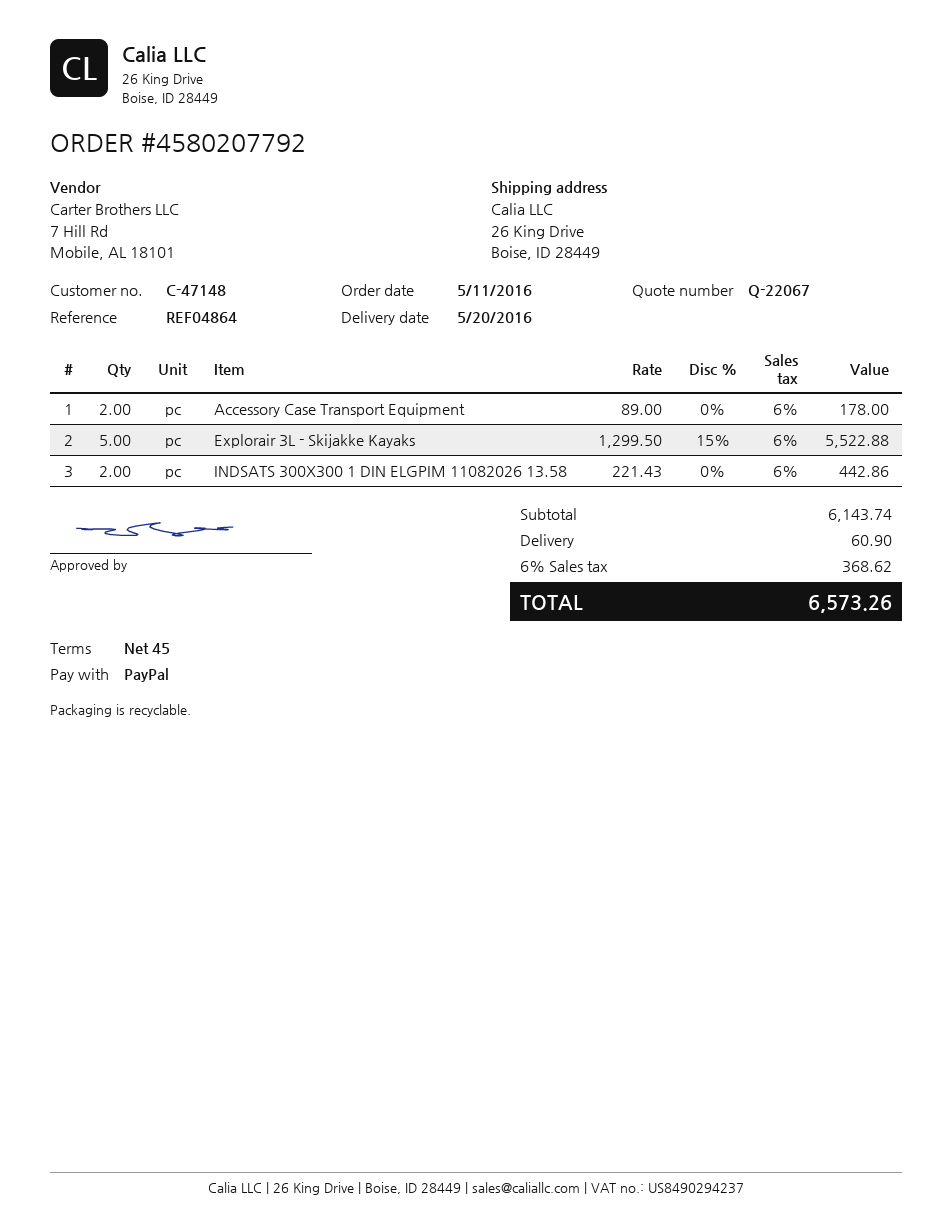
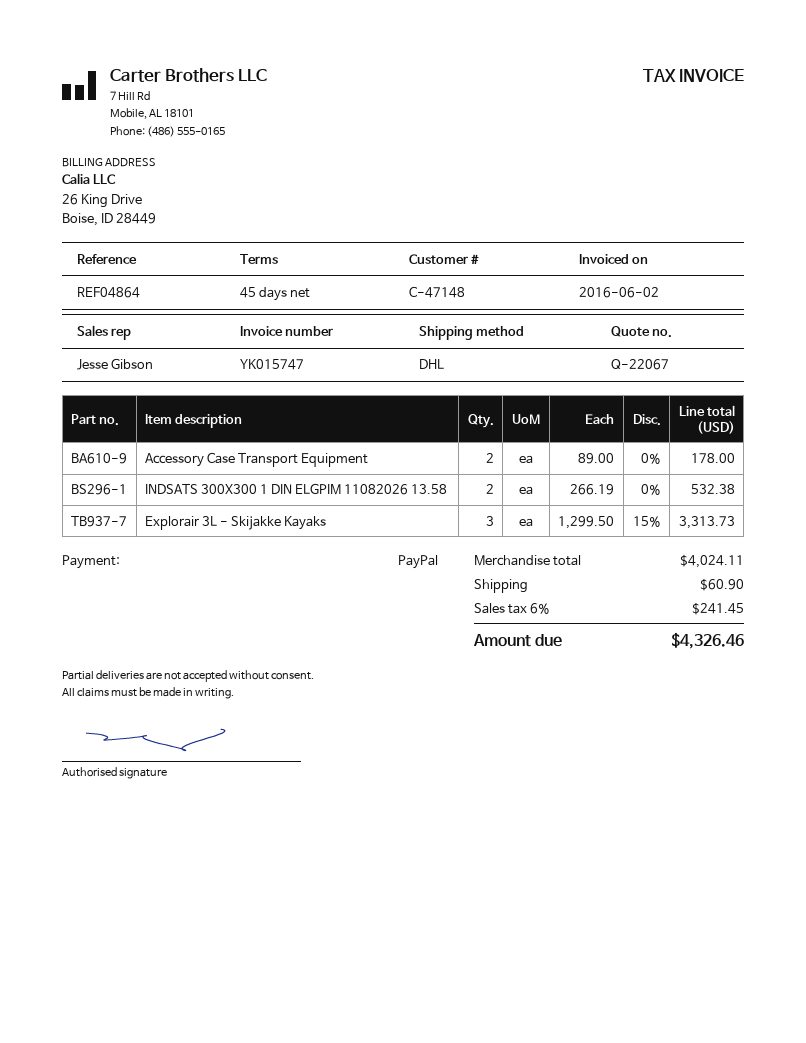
Explorair 3L - Skijakke Kayaks: 5 x 1299.50 - 15% = 5522.88 -> 3 x 1299.50 - 15% = 3313.73
INDSATS 300X300 1 DIN ELGPIM 11082026 13.58: 2 x 221.43 = 442.86 -> 2 x 266.19 = 532.38
subtotal: 6143.74 -> 4024.11
tax: 6% = 368.62 -> 6% = 241.45
total: 6573.26 -> 4326.46

